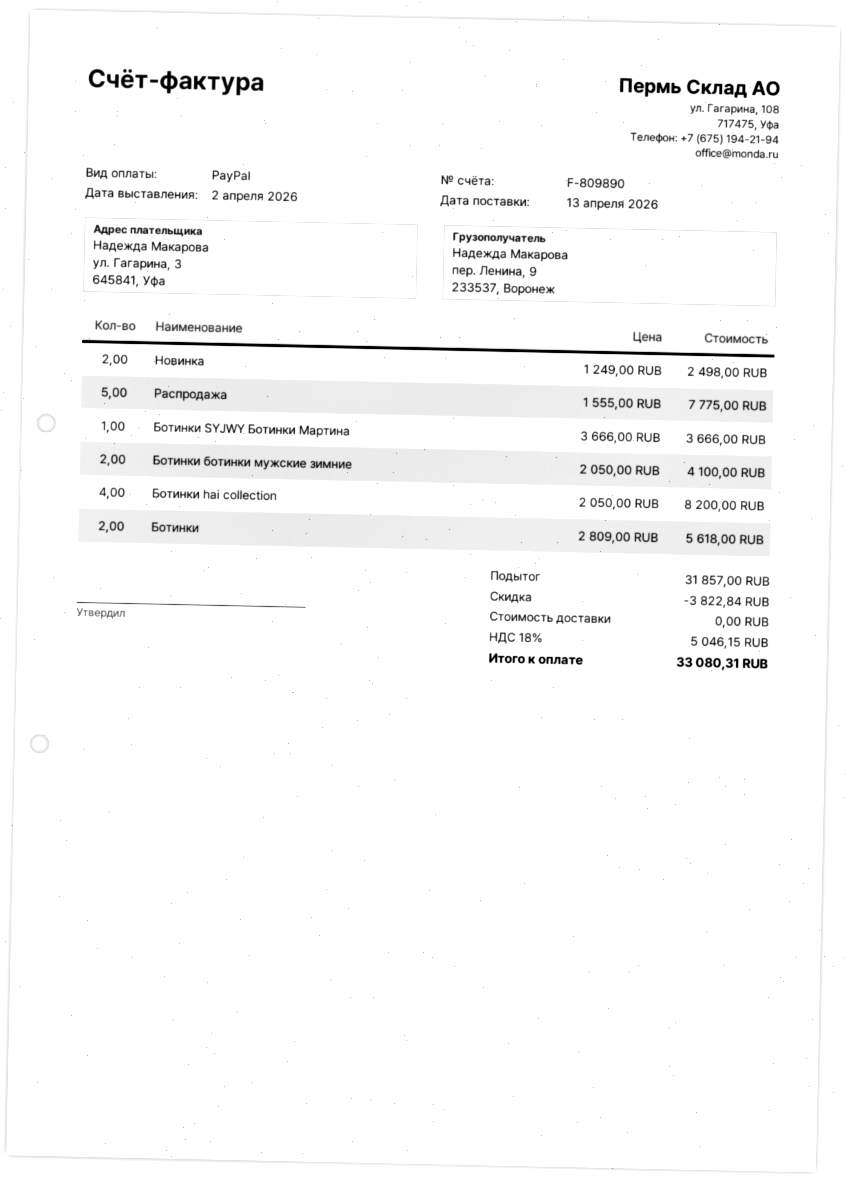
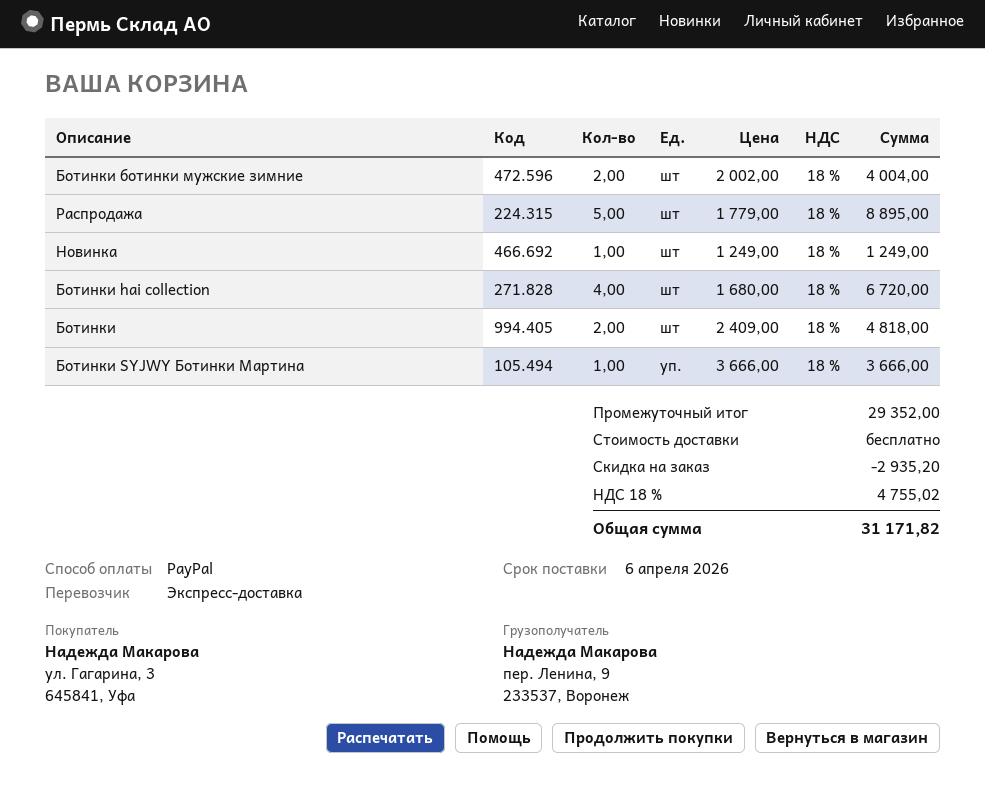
delivery date: 2026-04-13 -> 2026-04-06
Новинка: 2 x 1249.00 = 2498.00 -> 1 x 1249.00 = 1249.00
Распродажа: 5 x 1555.00 = 7775.00 -> 5 x 1779.00 = 8895.00
Ботинки ботинки мужские зимние: 2 x 2050.00 = 4100.00 -> 2 x 2002.00 = 4004.00
Ботинки hai collection: 4 x 2050.00 = 8200.00 -> 4 x 1680.00 = 6720.00
Ботинки: 2 x 2809.00 = 5618.00 -> 2 x 2409.00 = 4818.00
subtotal: 31857.00 -> 29352.00
discount: 3822.84 -> 2935.20
tax: 18% = 5046.15 -> 18% = 4755.02
total: 33080.31 -> 31171.82

